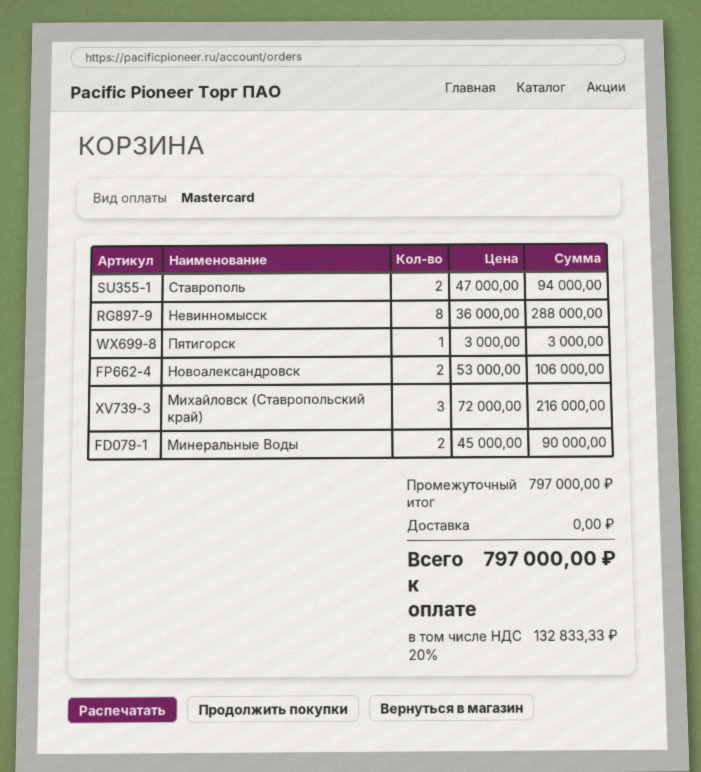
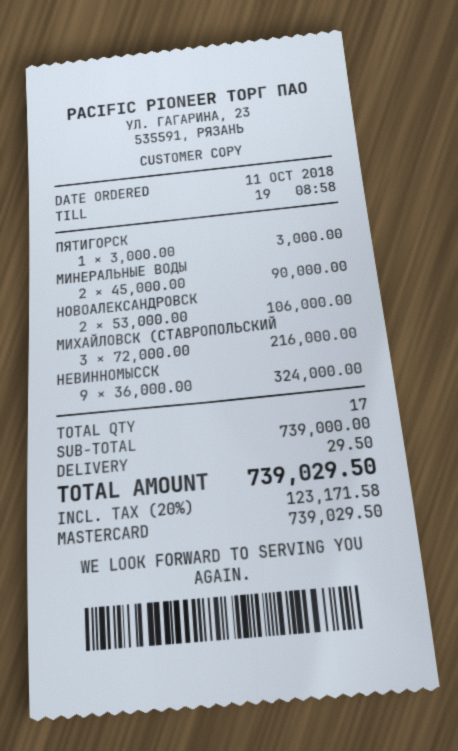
Ставрополь: 2 x 47000.00 = 94000.00 -> none
Невинномысск: 8 x 36000.00 = 288000.00 -> 9 x 36000.00 = 324000.00
subtotal: 797000.00 -> 739000.00
shipping: 0.00 -> 29.50
tax: 20% = 132833.33 -> 20% = 123171.58
total: 797000.00 -> 739029.50

